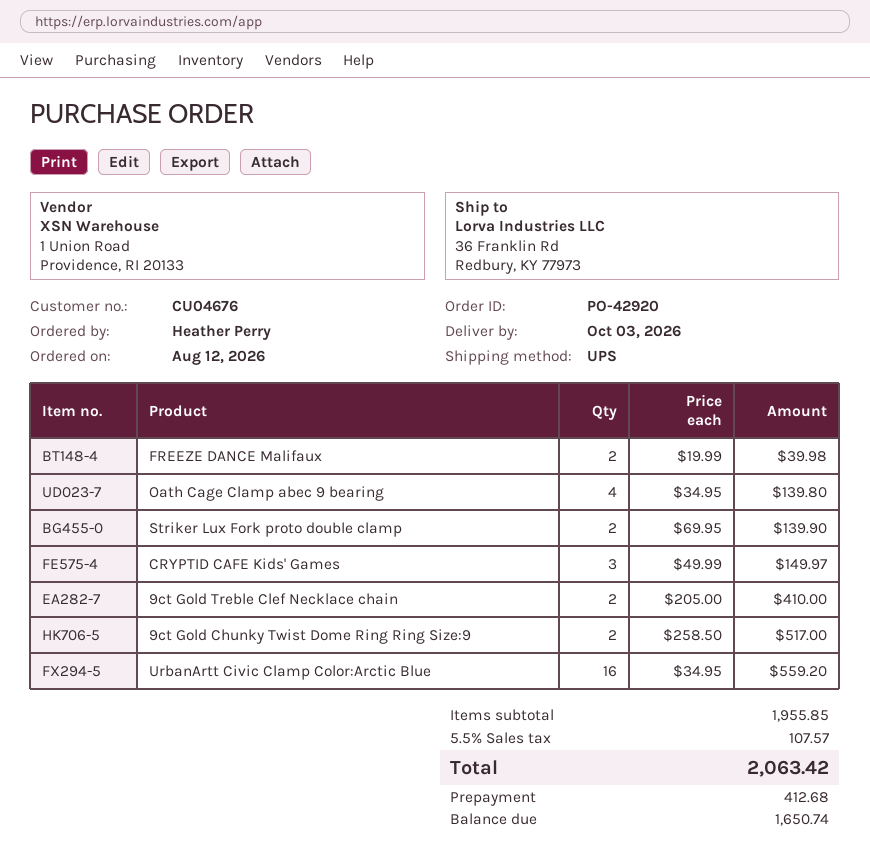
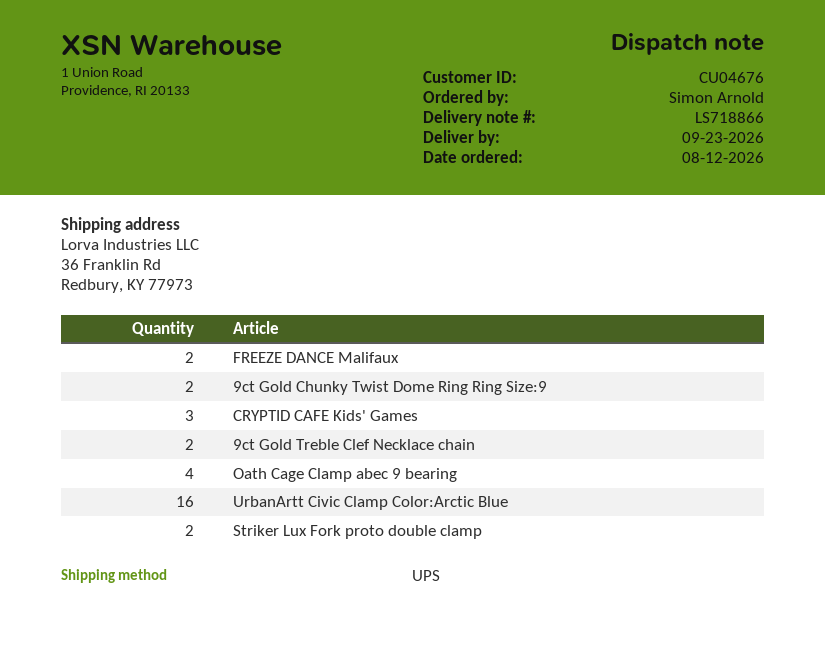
delivery date: 2026-10-03 -> 2026-09-23
ordered by: Heather Perry -> Simon Arnold

